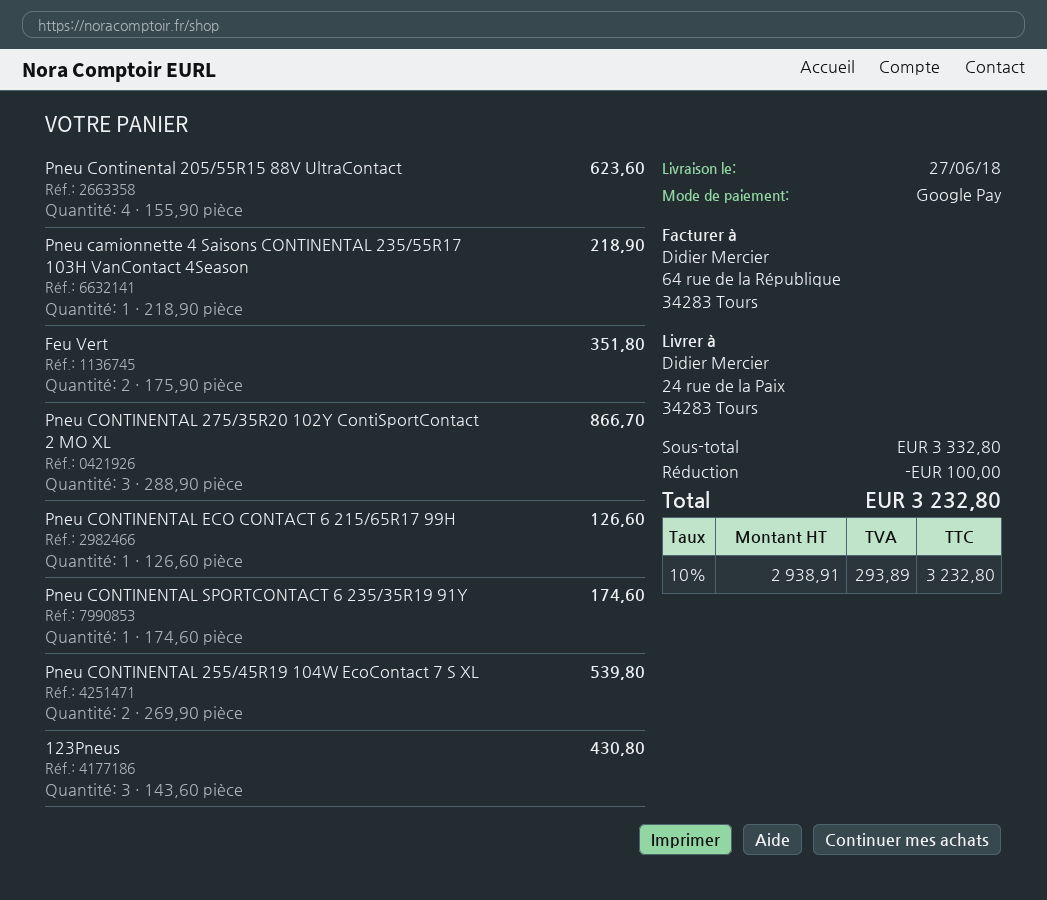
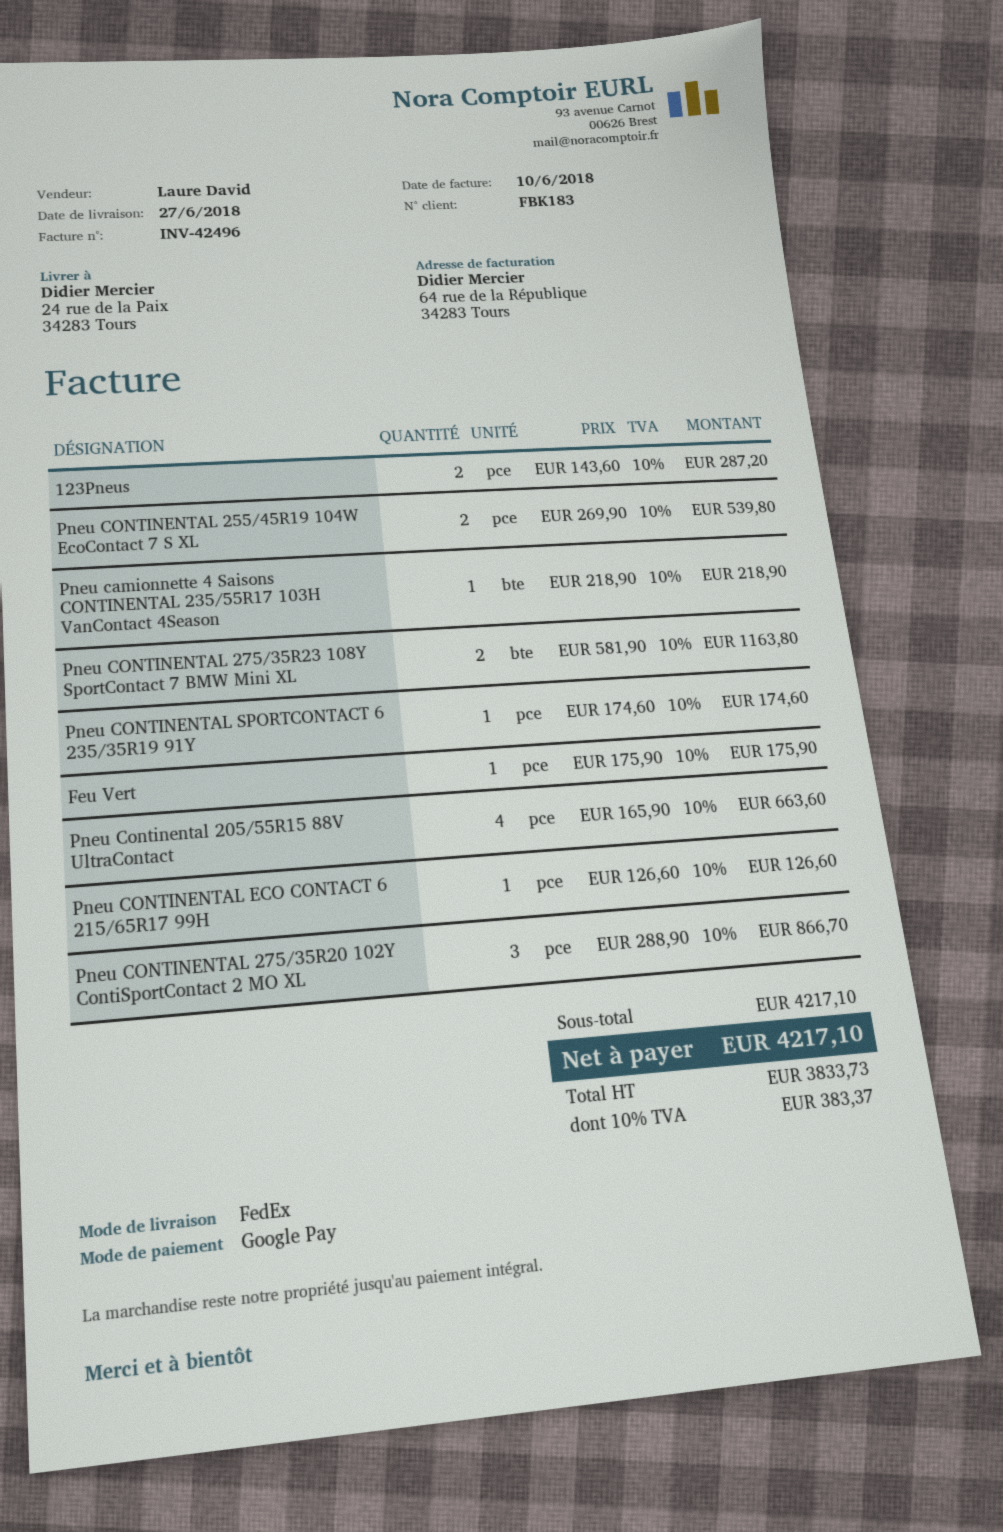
Pneu Continental 205/55R15 88V UltraContact: 4 x 155.90 = 623.60 -> 4 x 165.90 = 663.60
Feu Vert: 2 x 175.90 = 351.80 -> 1 x 175.90 = 175.90
123Pneus: 3 x 143.60 = 430.80 -> 2 x 143.60 = 287.20
Pneu CONTINENTAL 275/35R23 108Y SportContact 7 BMW Mini XL: none -> 2 x 581.90 = 1163.80
subtotal: 3332.80 -> 4217.10
discount: 100.00 -> none
net: 2938.91 -> 3833.73
tax: 10% = 293.89 -> 10% = 383.37
total: 3232.80 -> 4217.10

